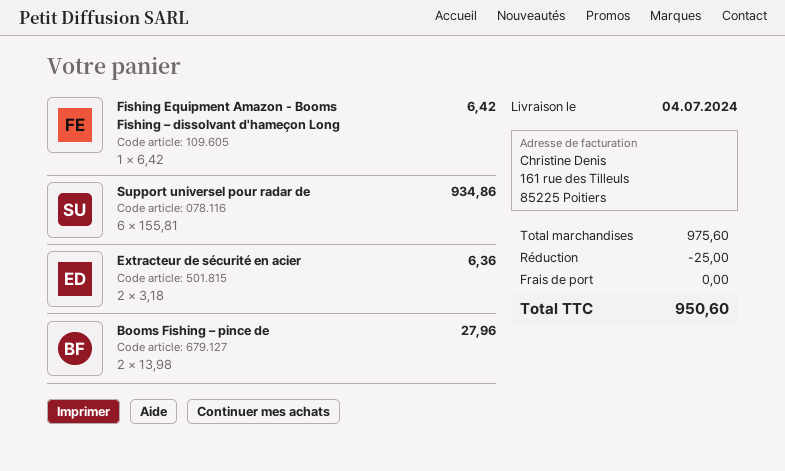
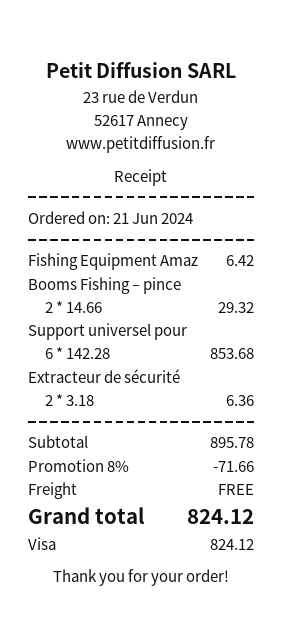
Support universel pour radar de: 6 x 155.81 = 934.86 -> 6 x 142.28 = 853.68
Booms Fishing – pince de: 2 x 13.98 = 27.96 -> 2 x 14.66 = 29.32
subtotal: 975.60 -> 895.78
discount: 25.00 -> 71.66
total: 950.60 -> 824.12

